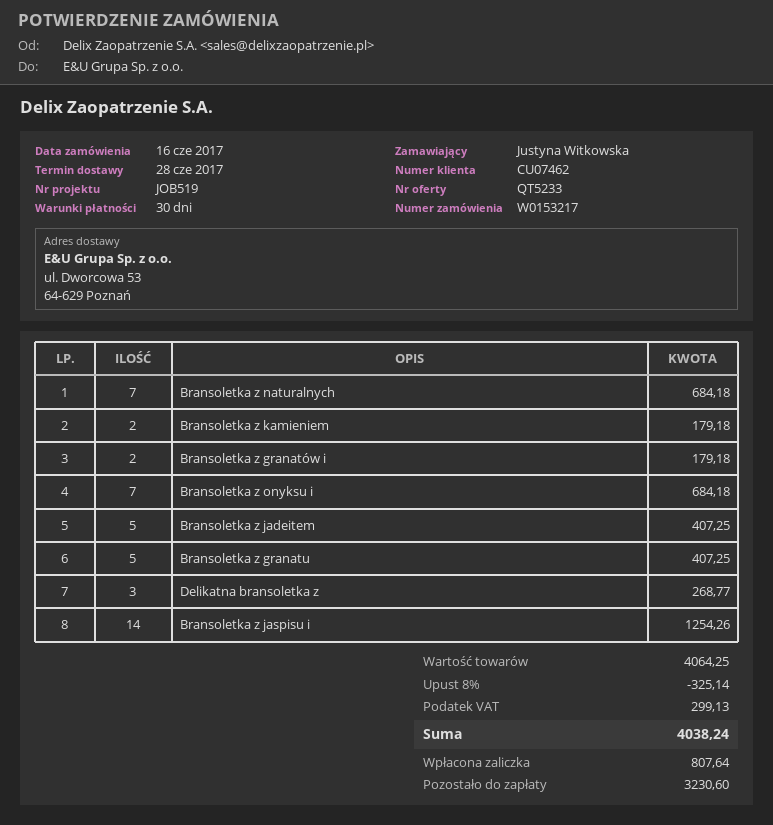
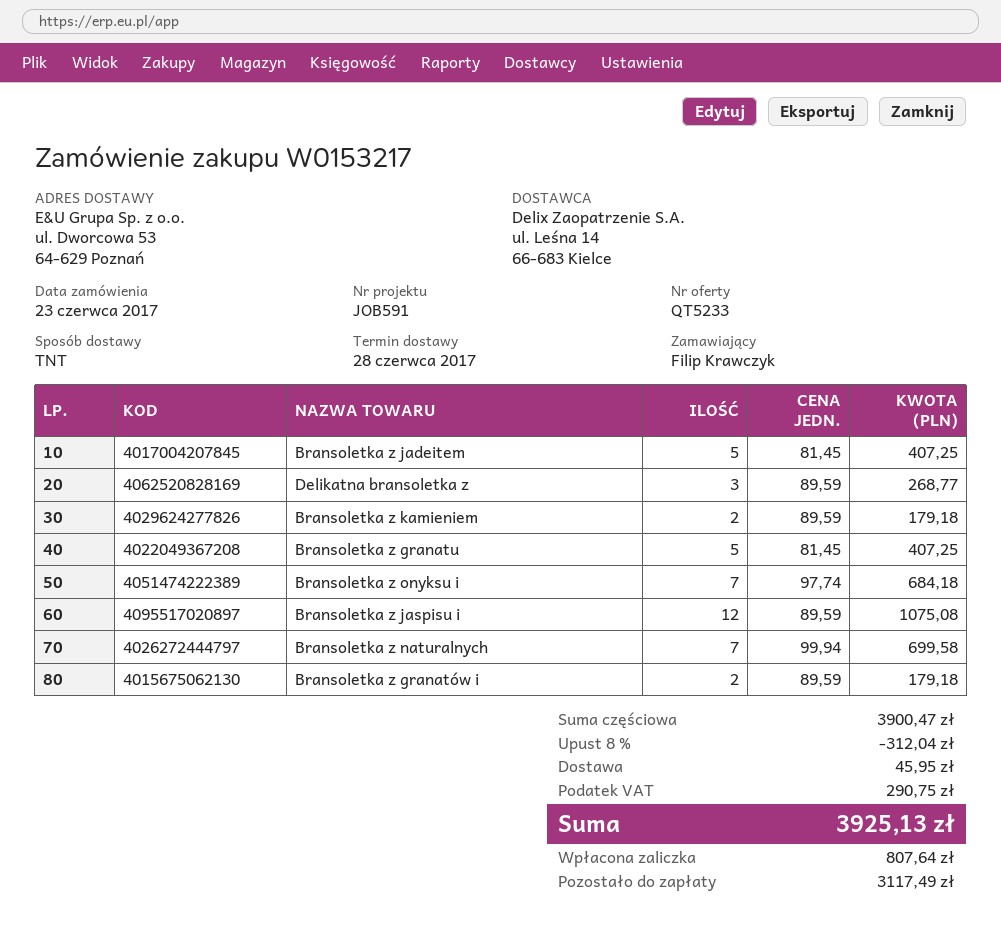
order date: 2017-06-16 -> 2017-06-23
reference: JOB519 -> JOB591
ordered by: Justyna Witkowska -> Filip Krawczyk
Bransoletka z naturalnych: 7 for 684.18 -> 7 for 699.58
Bransoletka z jaspisu i: 14 for 1254.26 -> 12 for 1075.08
subtotal: 4064.25 -> 3900.47
discount: 8% = 325.14 -> 8% = 312.04
shipping: none -> 45.95
tax: 299.13 -> 290.75
total: 4038.24 -> 3925.13
balance: 3230.60 -> 3117.49

